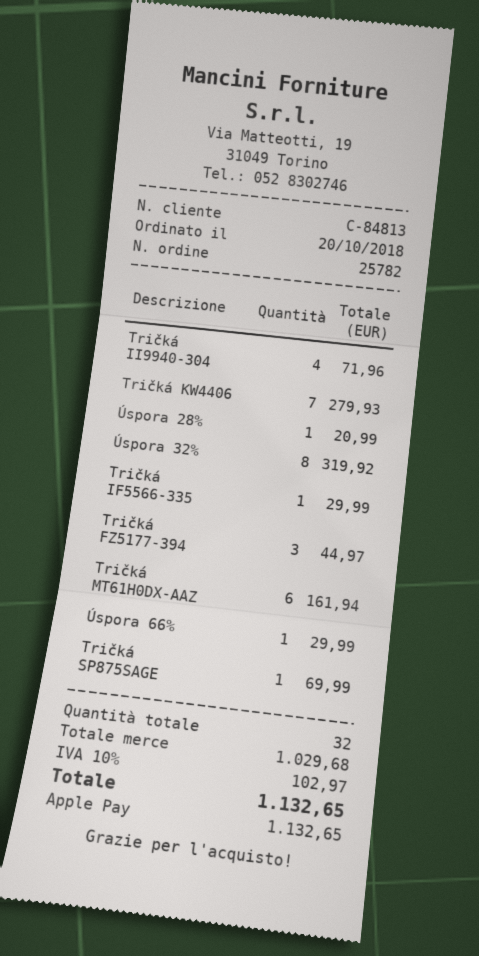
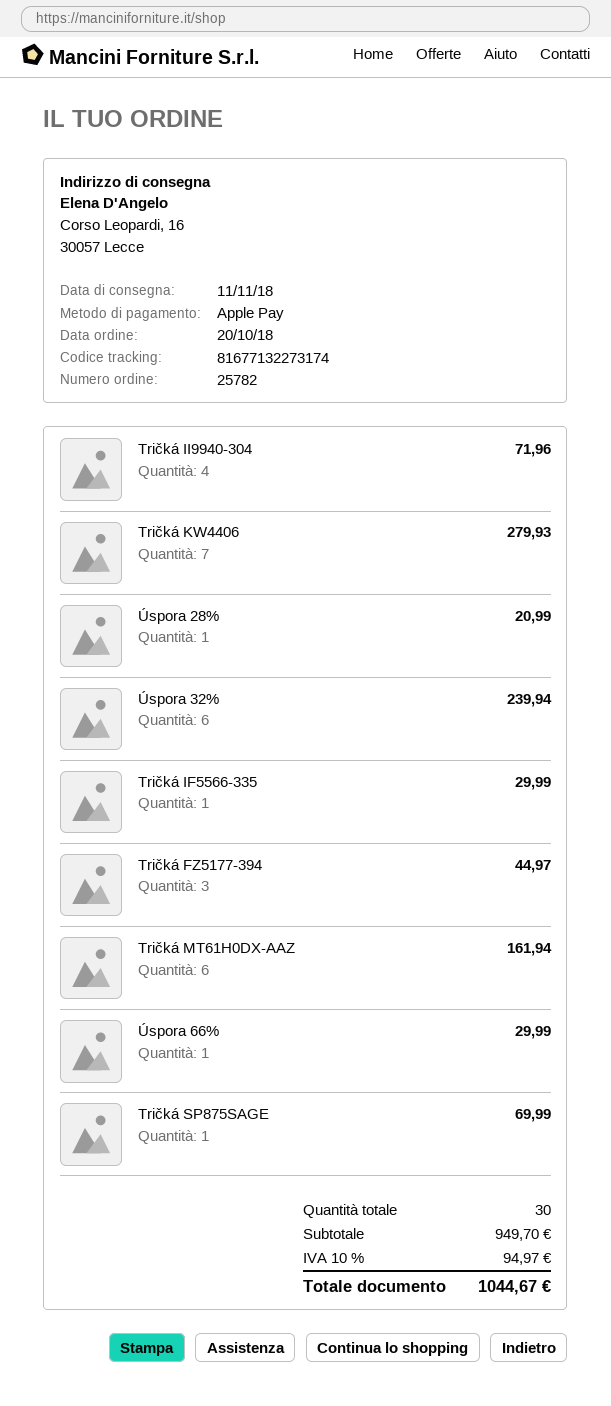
Úspora 32%: 8 for 319.92 -> 6 for 239.94
total quantity: 32 -> 30
subtotal: 1029.68 -> 949.70
tax: 10% = 102.97 -> 10% = 94.97
total: 1132.65 -> 1044.67

